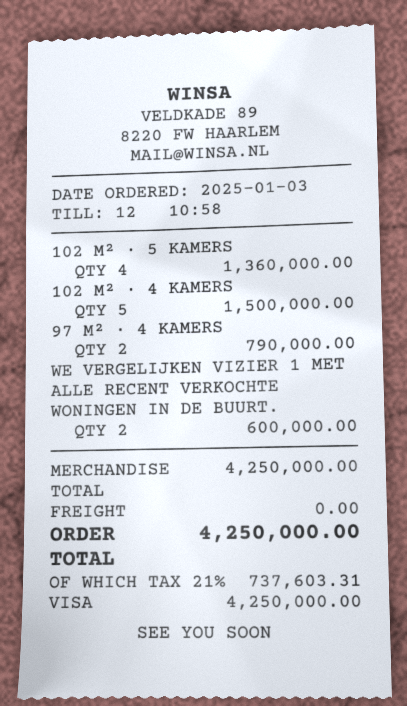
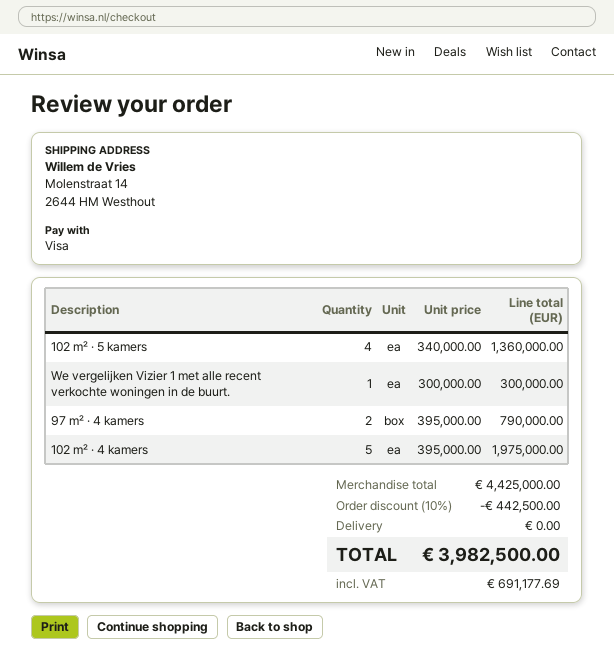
102 M² · 4 KAMERS: 5 for 1500000.00 -> 5 for 1975000.00
WE VERGELIJKEN VIZIER 1 MET ALLE RECENT VERKOCHTE WONINGEN IN DE BUURT.: 2 for 600000.00 -> 1 for 300000.00
subtotal: 4250000.00 -> 4425000.00
discount: none -> 10% = 442500.00
tax: 737603.31 -> 691177.69
total: 4250000.00 -> 3982500.00

